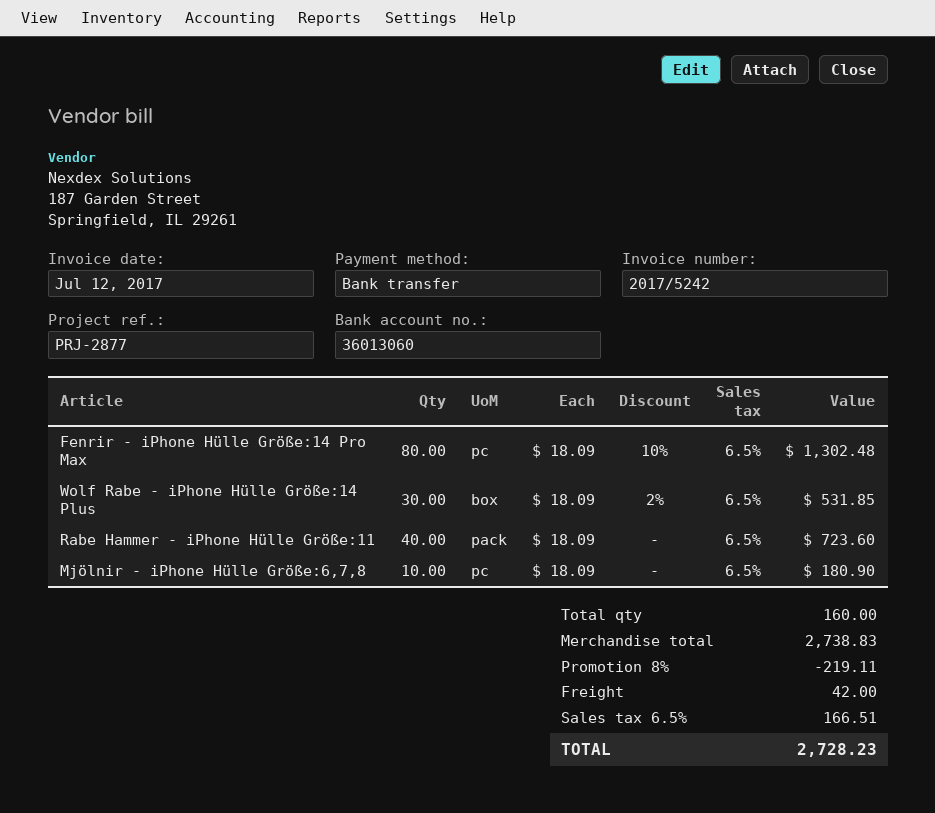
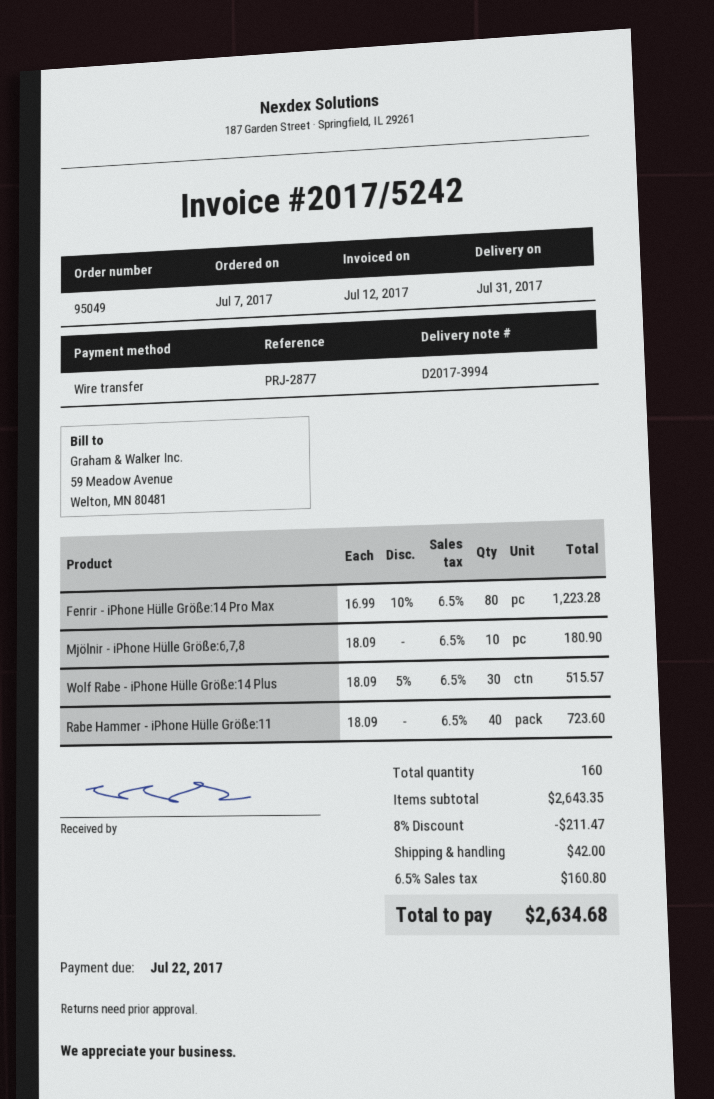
Fenrir - iPhone Hülle Größe:14 Pro Max: 80 x 18.09 - 10% = 1302.48 -> 80 x 16.99 - 10% = 1223.28
Wolf Rabe - iPhone Hülle Größe:14 Plus: 30 x 18.09 - 2% = 531.85 -> 30 x 18.09 - 5% = 515.57
subtotal: 2738.83 -> 2643.35
discount: 8% = 219.11 -> 8% = 211.47
tax: 6.5% = 166.51 -> 6.5% = 160.80
total: 2728.23 -> 2634.68

